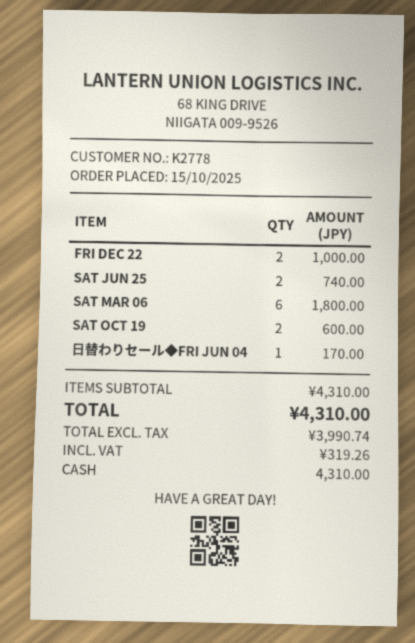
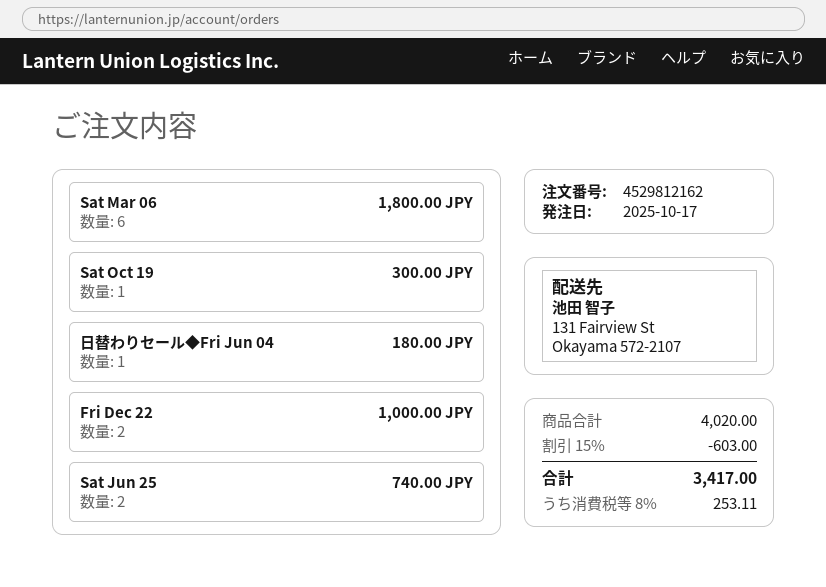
order date: 2025-10-15 -> 2025-10-17
SAT OCT 19: 2 for 600.00 -> 1 for 300.00
日替わりセール◆FRI JUN 04: 1 for 170.00 -> 1 for 180.00
subtotal: 4310.00 -> 4020.00
discount: none -> 15% = 603.00
tax: 319.26 -> 253.11
total: 4310.00 -> 3417.00

